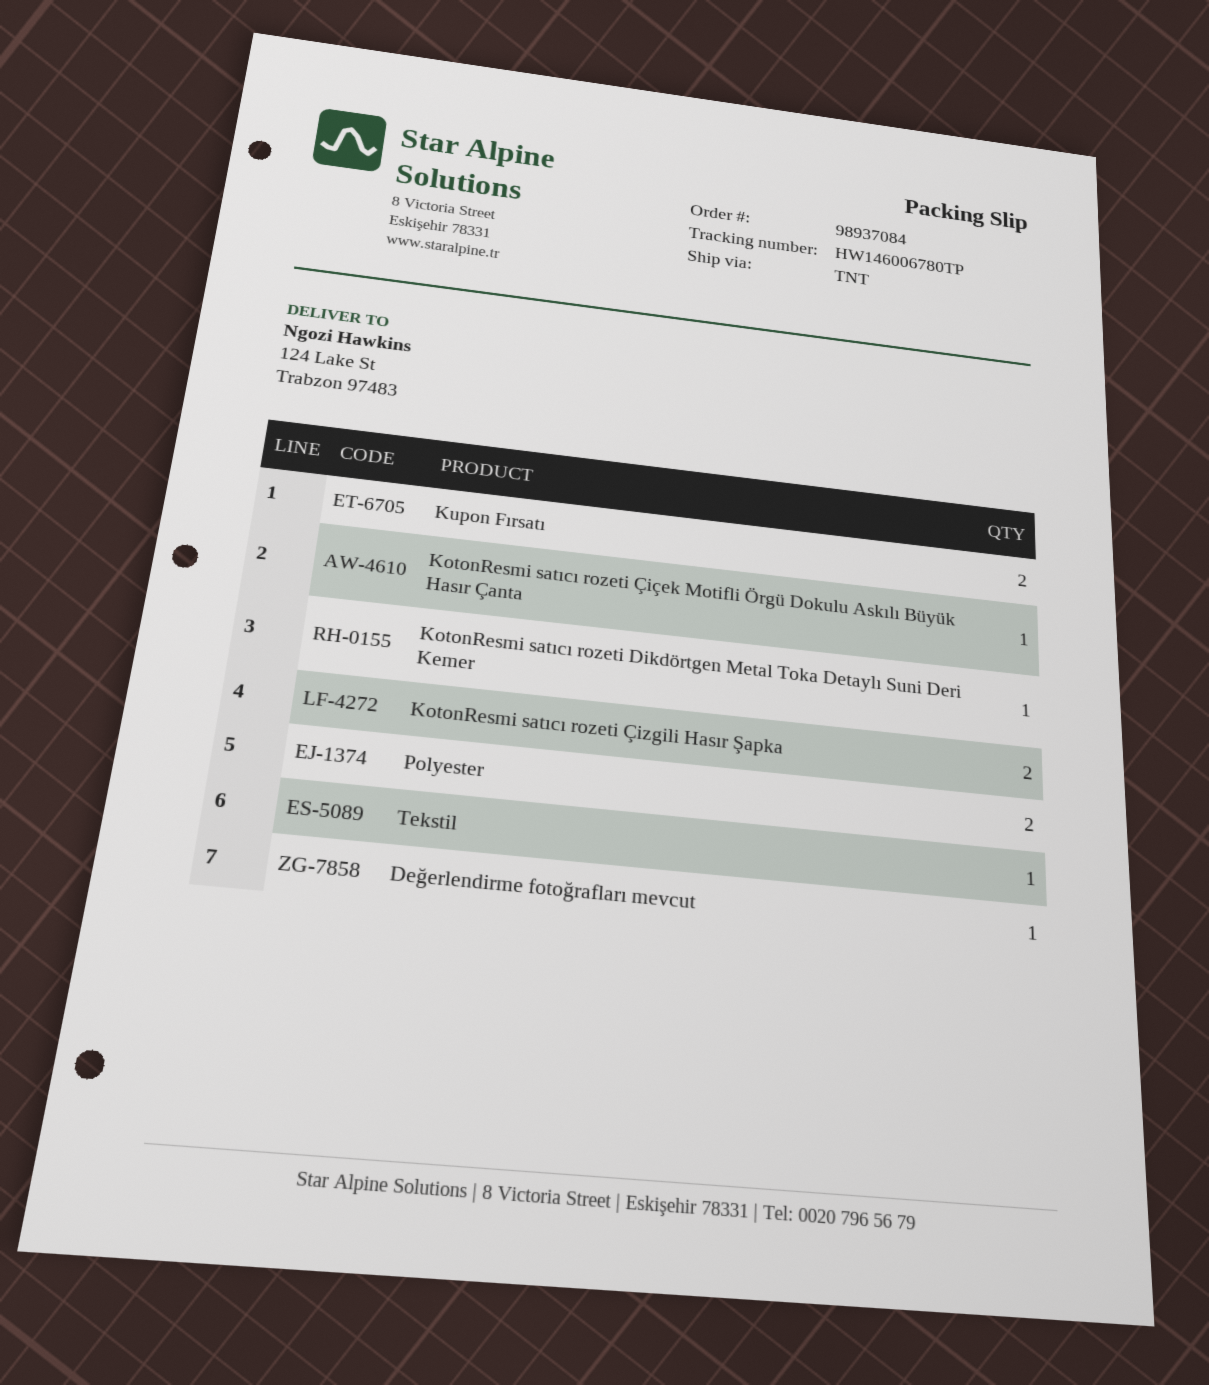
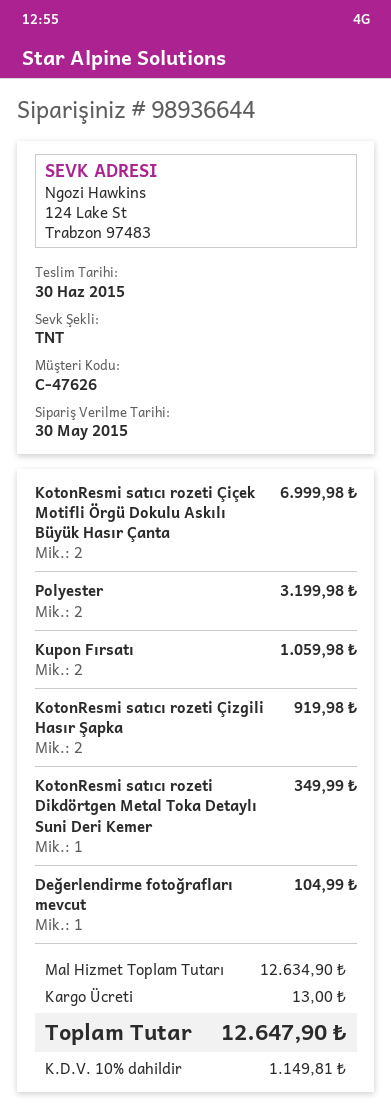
order number: 98937084 -> 98936644
KotonResmi satıcı rozeti Çiçek Motifli Örgü Dokulu Askılı Büyük Hasır Çanta: 1 -> 2
Tekstil: 1 -> none

